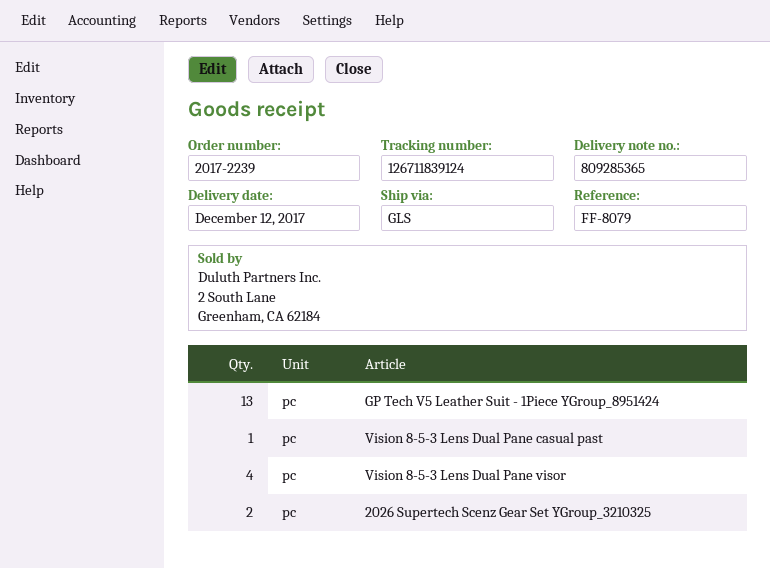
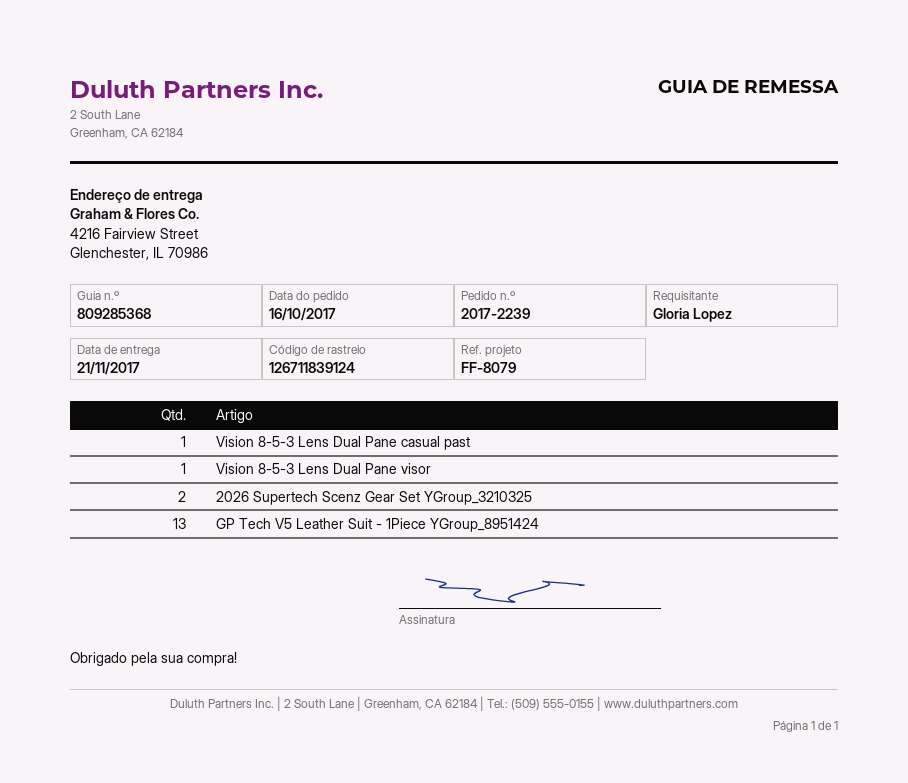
delivery note number: 809285365 -> 809285368
delivery date: 2017-12-12 -> 2017-11-21
Vision 8-5-3 Lens Dual Pane visor: 4 -> 1

